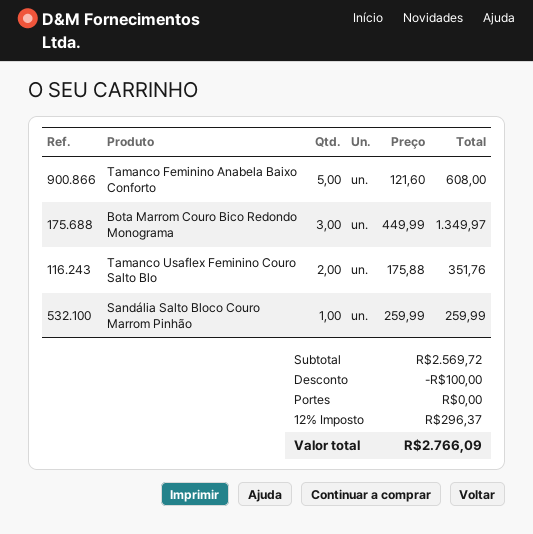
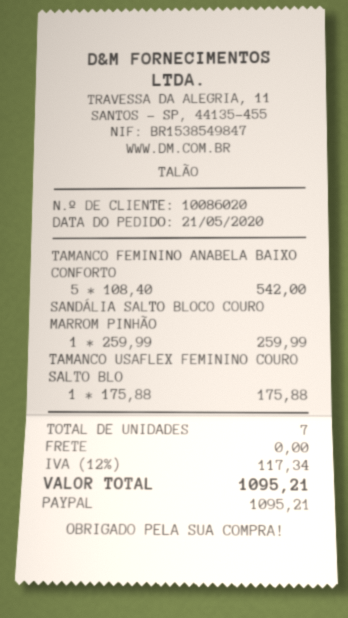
Tamanco Feminino Anabela Baixo Conforto: 5 x 121.60 = 608.00 -> 5 x 108.40 = 542.00
Bota Marrom Couro Bico Redondo Monograma: 3 x 449.99 = 1349.97 -> none
Tamanco Usaflex Feminino Couro Salto Blo: 2 x 175.88 = 351.76 -> 1 x 175.88 = 175.88
discount: 100.00 -> none
tax: 12% = 296.37 -> 12% = 117.34
total: 2766.09 -> 1095.21

